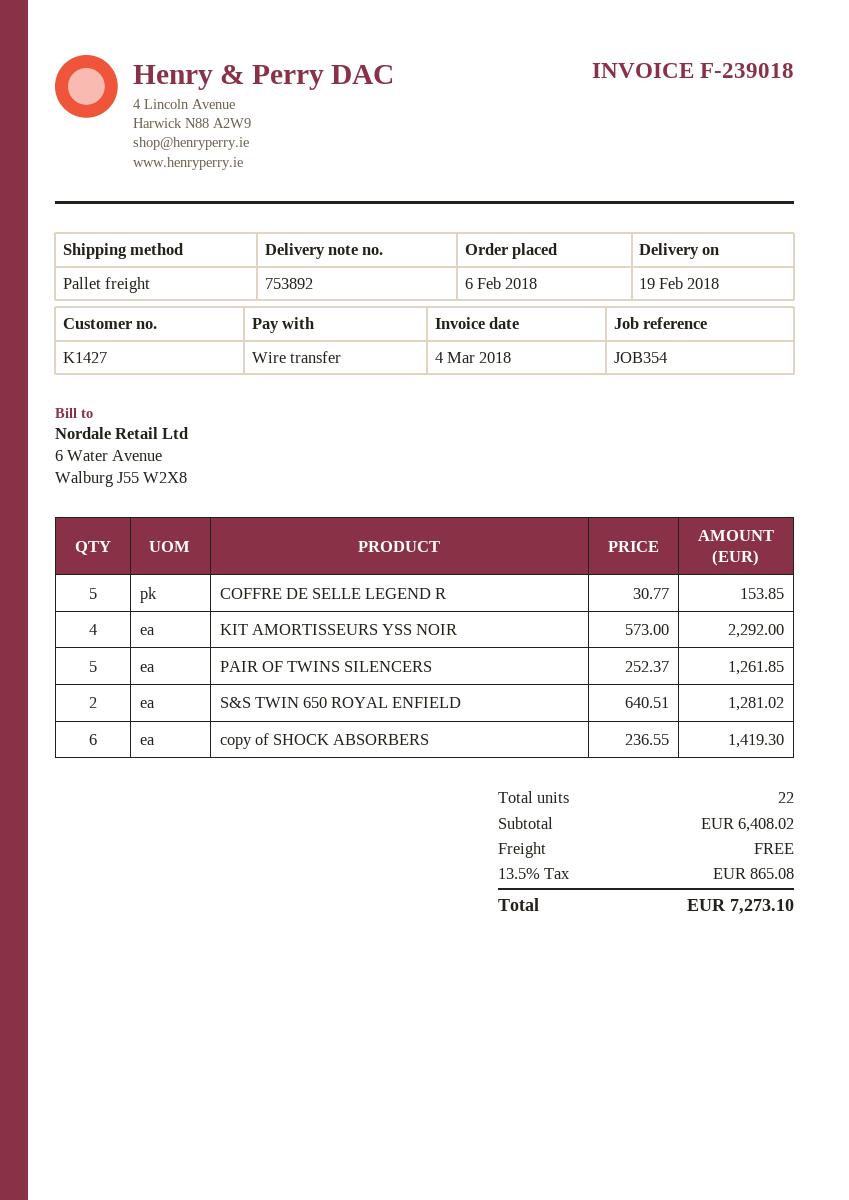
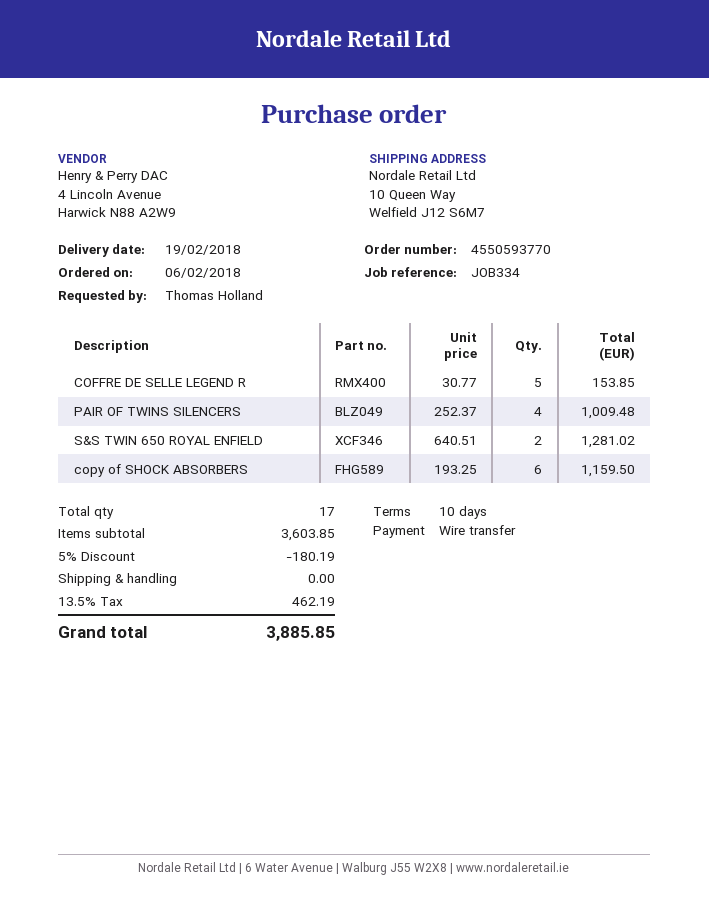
reference: JOB354 -> JOB334
KIT AMORTISSEURS YSS NOIR: 4 x 573.00 = 2292.00 -> none
PAIR OF TWINS SILENCERS: 5 x 252.37 = 1261.85 -> 4 x 252.37 = 1009.48
copy of SHOCK ABSORBERS: 6 x 236.55 = 1419.30 -> 6 x 193.25 = 1159.50
total quantity: 22 -> 17
subtotal: 6408.02 -> 3603.85
discount: none -> 5% = 180.19
tax: 13.5% = 865.08 -> 13.5% = 462.19
total: 7273.10 -> 3885.85

